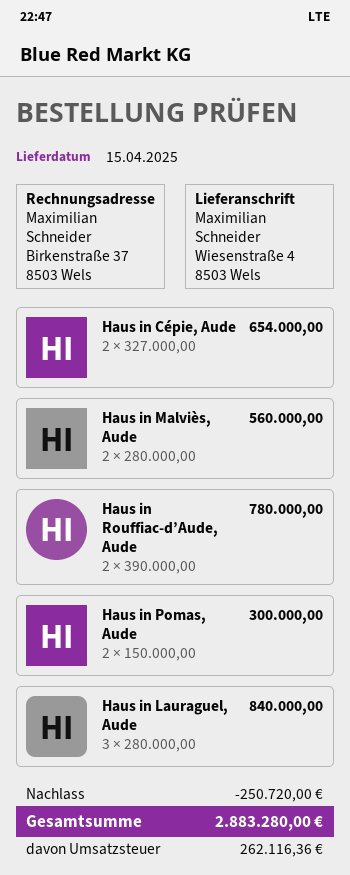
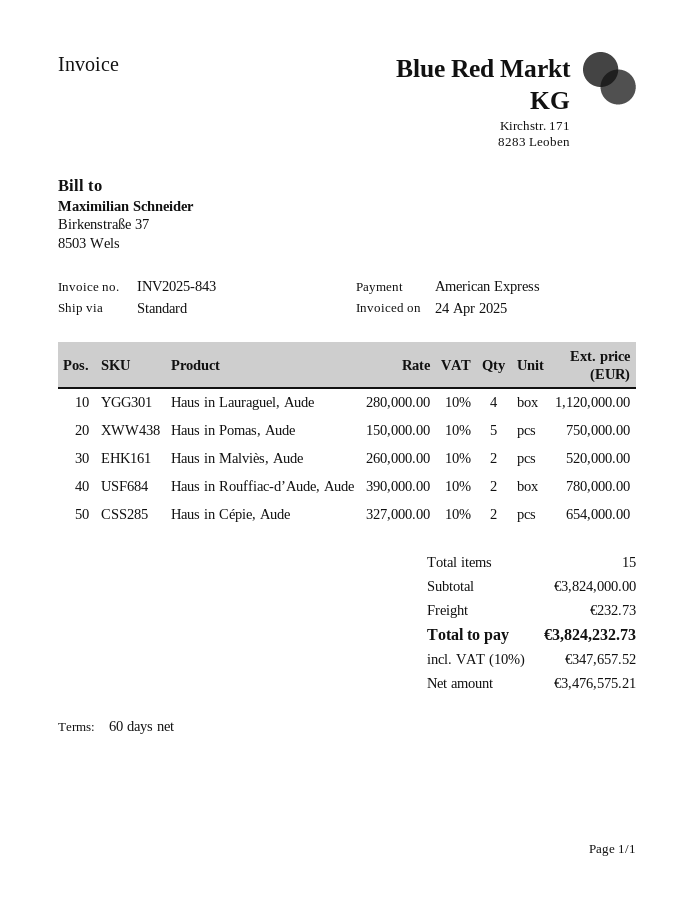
Haus in Malviès, Aude: 2 x 280000.00 = 560000.00 -> 2 x 260000.00 = 520000.00
Haus in Pomas, Aude: 2 x 150000.00 = 300000.00 -> 5 x 150000.00 = 750000.00
Haus in Lauraguel, Aude: 3 x 280000.00 = 840000.00 -> 4 x 280000.00 = 1120000.00
discount: 250720.00 -> none
shipping: none -> 232.73
tax: 262116.36 -> 347657.52
total: 2883280.00 -> 3824232.73

